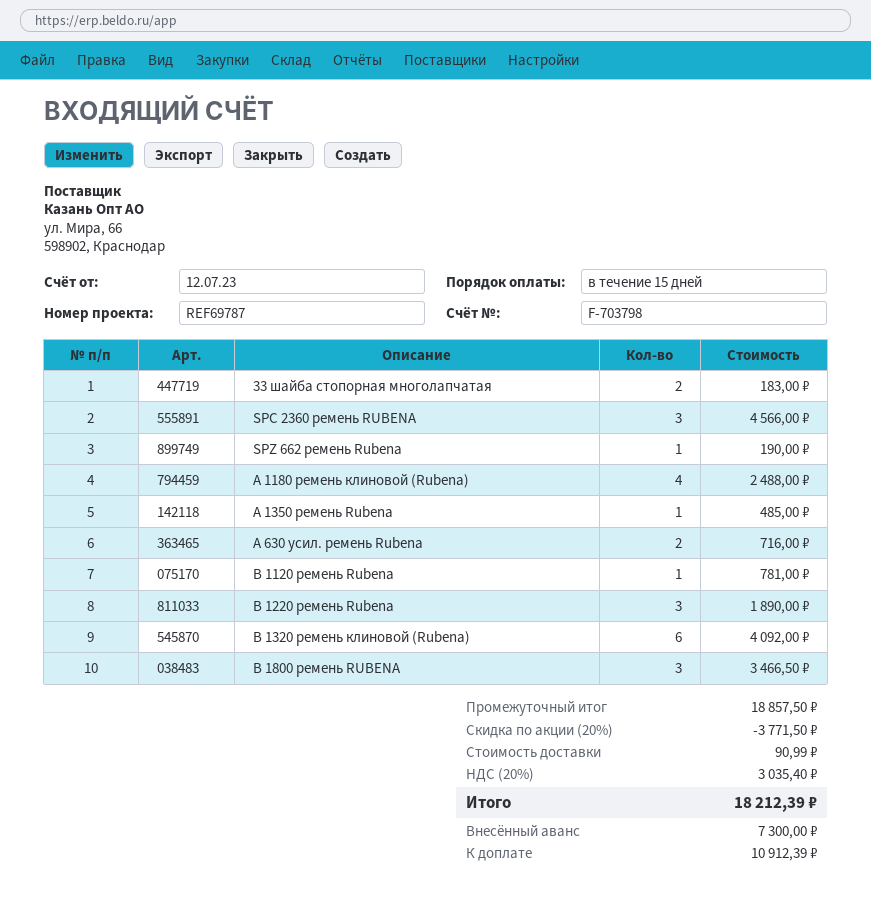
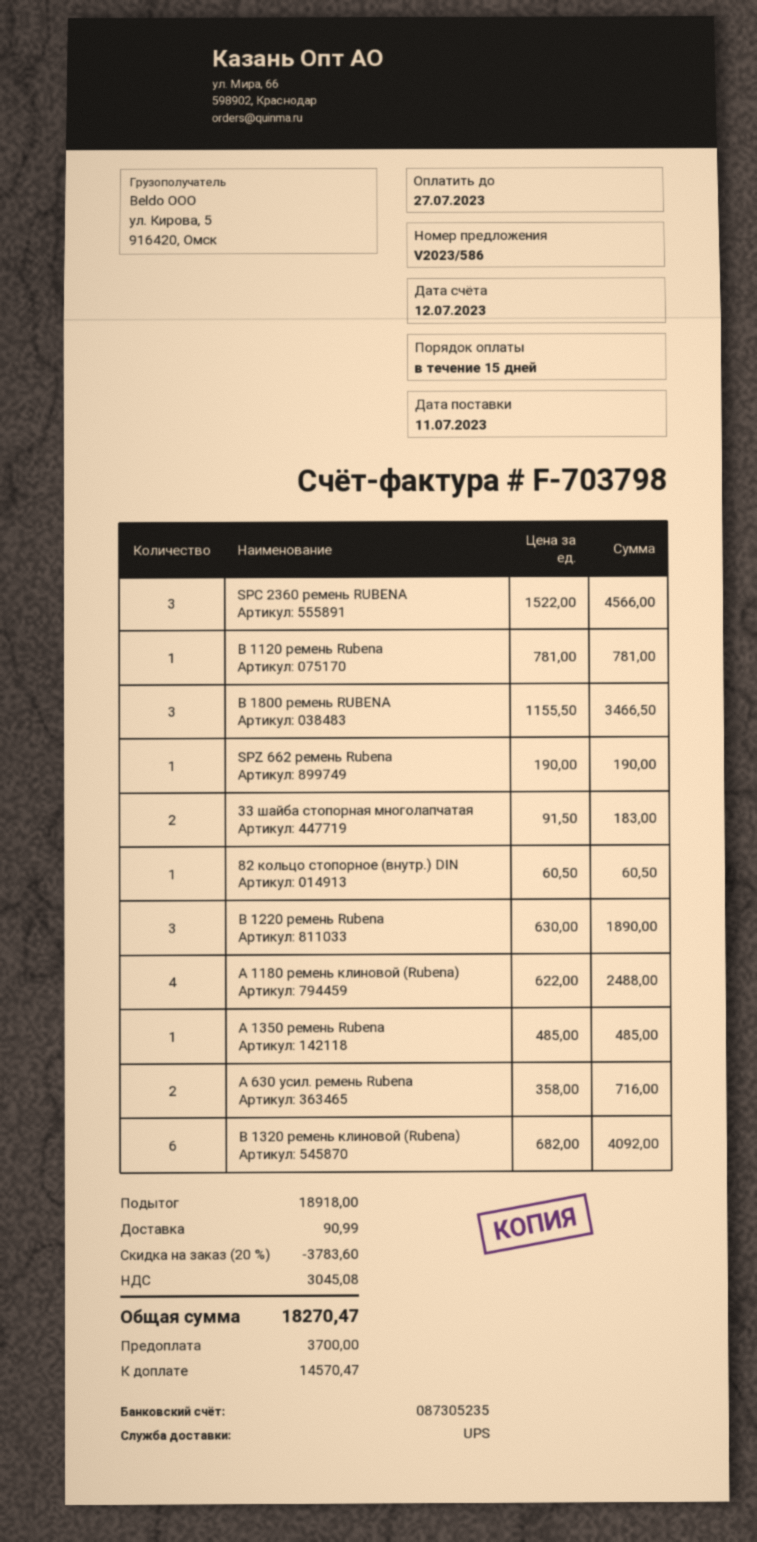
82 кольцо стопорное (внутр.) DIN: none -> 1 for 60.50
subtotal: 18857.50 -> 18918.00
discount: 20% = 3771.50 -> 20% = 3783.60
tax: 3035.40 -> 3045.08
total: 18212.39 -> 18270.47
deposit: 7300.00 -> 3700.00
balance: 10912.39 -> 14570.47

